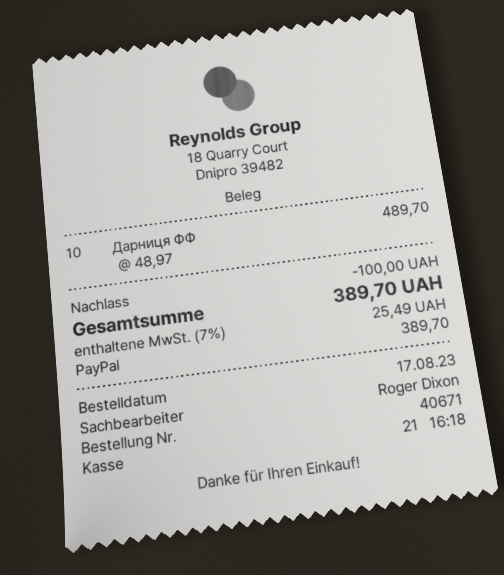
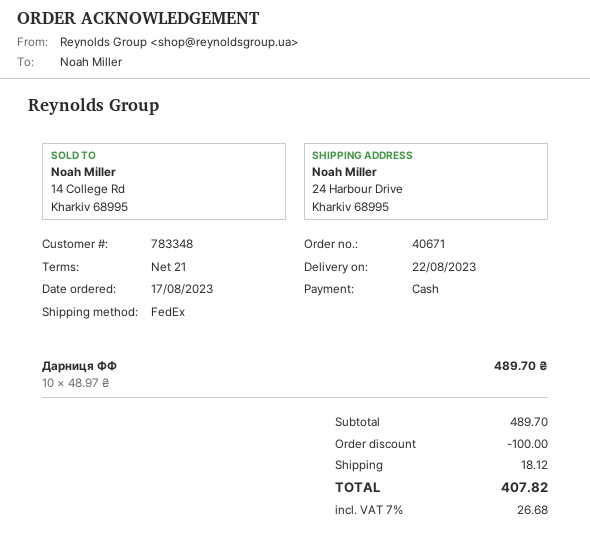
payment method: PayPal -> cash
shipping: none -> 18.12
tax: 7% = 25.49 -> 7% = 26.68
total: 389.70 -> 407.82

